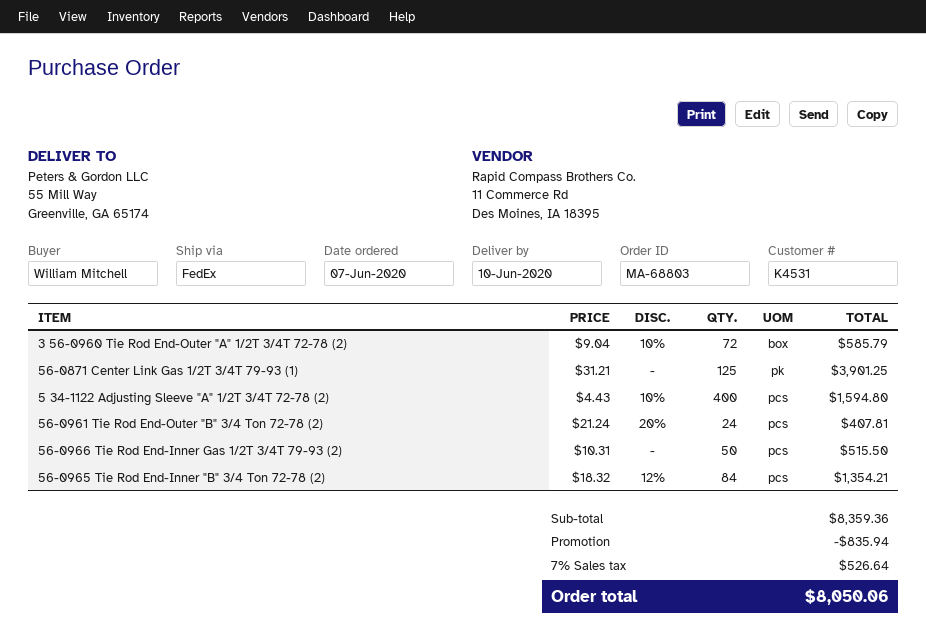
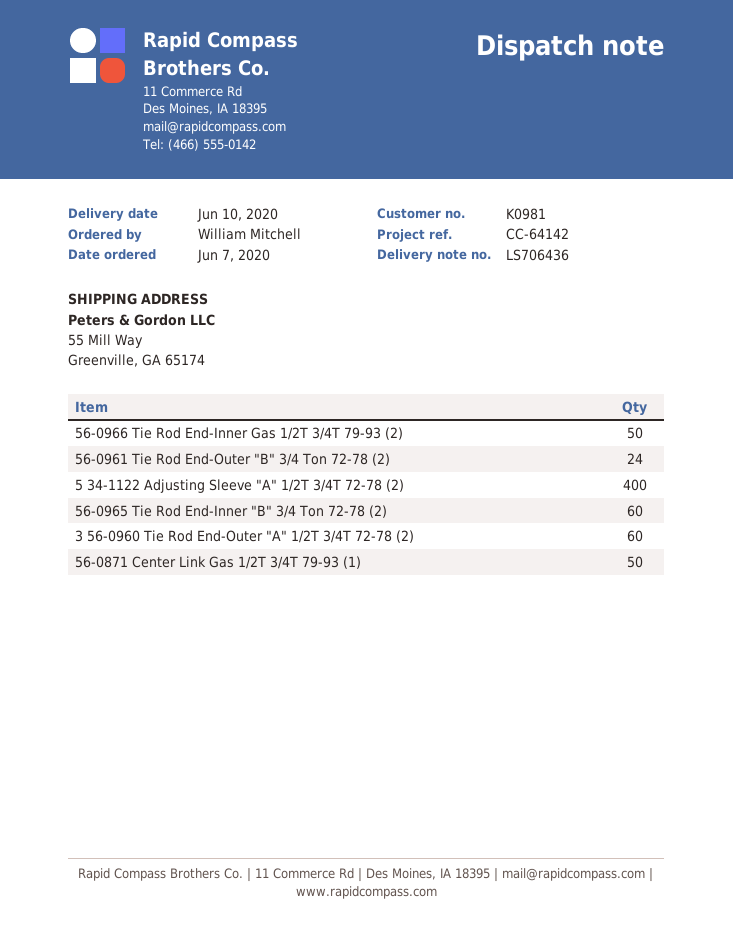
customer number: K4531 -> K0981
3 56-0960 Tie Rod End-Outer "A" 1/2T 3/4T 72-78 (2): 72 -> 60
56-0871 Center Link Gas 1/2T 3/4T 79-93 (1): 125 -> 50
56-0965 Tie Rod End-Inner "B" 3/4 Ton 72-78 (2): 84 -> 60

